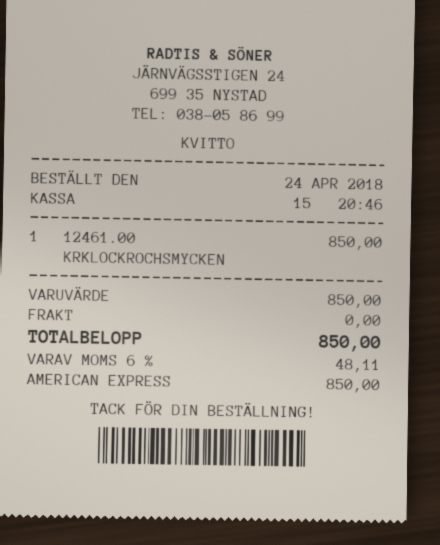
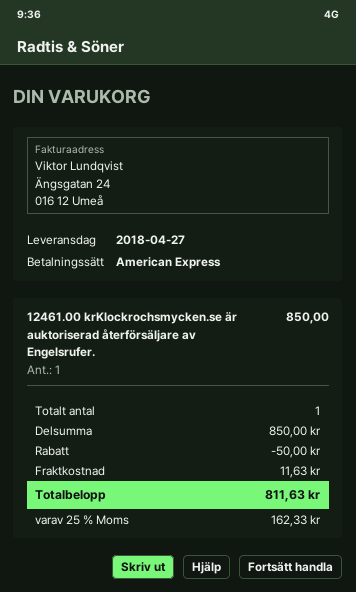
discount: none -> 50.00
shipping: 0.00 -> 11.63
tax: 6% = 48.11 -> 25% = 162.33
total: 850.00 -> 811.63

